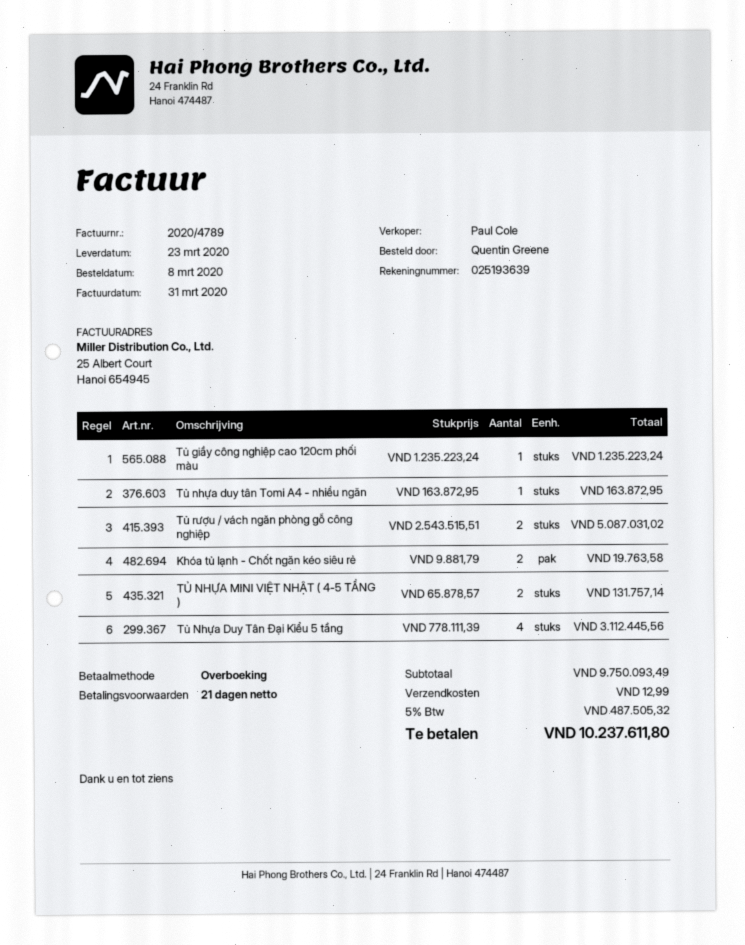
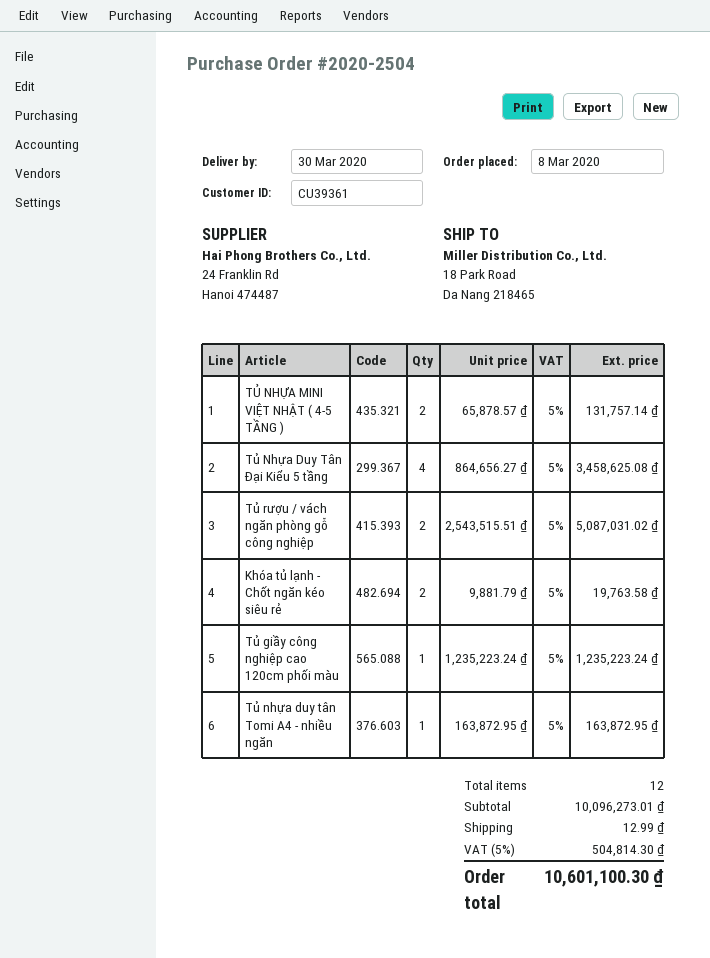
delivery date: 2020-03-23 -> 2020-03-30
Tủ Nhựa Duy Tân Đại Kiểu 5 tầng: 4 x 778111.39 = 3112445.56 -> 4 x 864656.27 = 3458625.08
subtotal: 9750093.49 -> 10096273.01
tax: 5% = 487505.32 -> 5% = 504814.30
total: 10237611.80 -> 10601100.30

